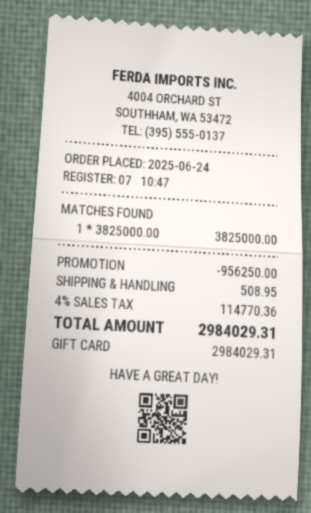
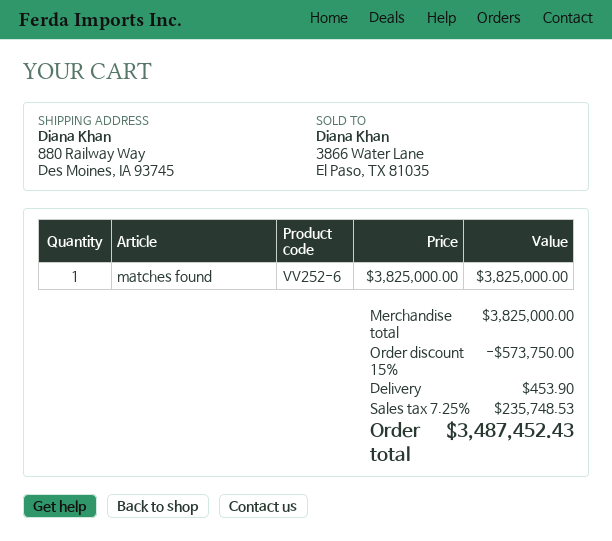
discount: 956250.00 -> 573750.00
shipping: 508.95 -> 453.90
tax: 4% = 114770.36 -> 7.25% = 235748.53
total: 2984029.31 -> 3487452.43

